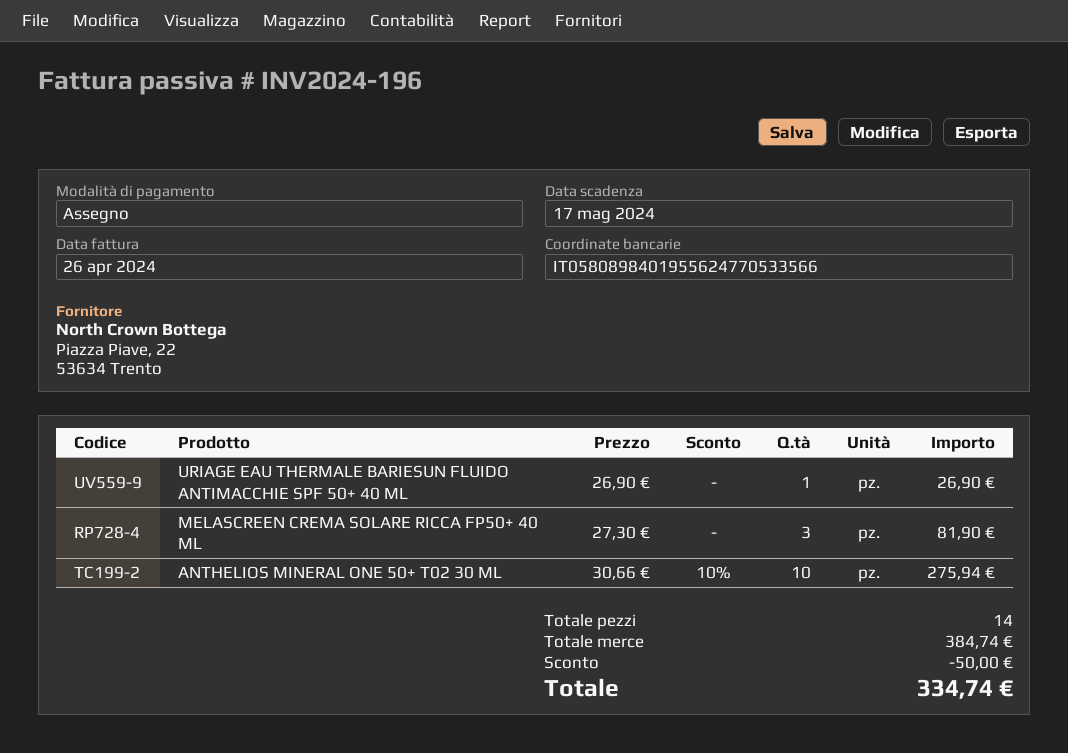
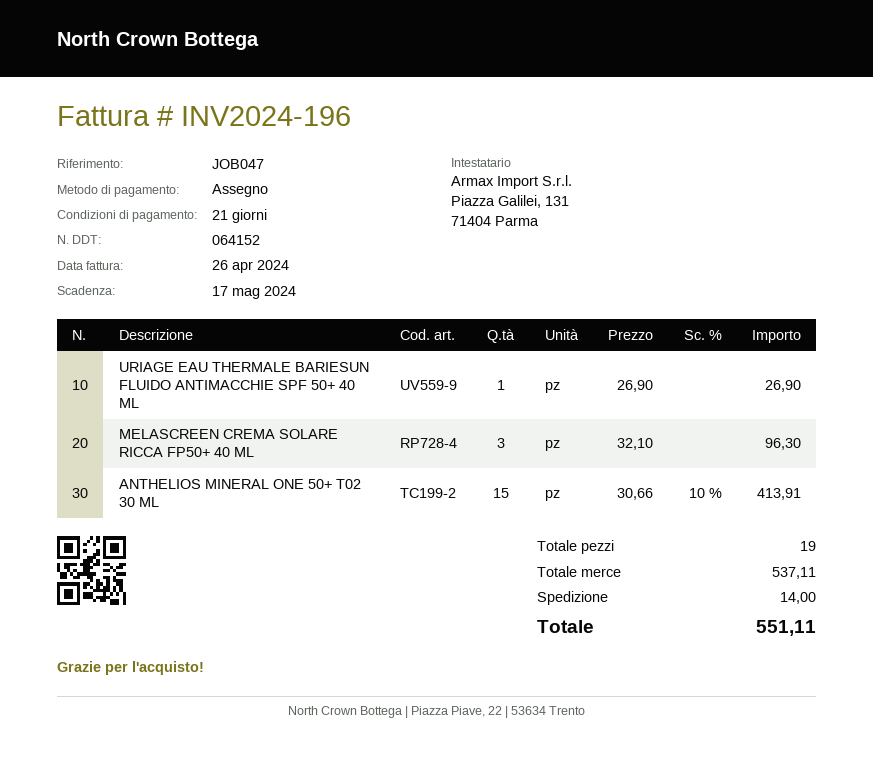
MELASCREEN CREMA SOLARE RICCA FP50+ 40 ML: 3 x 27.30 = 81.90 -> 3 x 32.10 = 96.30
ANTHELIOS MINERAL ONE 50+ T02 30 ML: 10 x 30.66 - 10% = 275.94 -> 15 x 30.66 - 10% = 413.91
total quantity: 14 -> 19
subtotal: 384.74 -> 537.11
discount: 50.00 -> none
shipping: none -> 14.00
total: 334.74 -> 551.11

